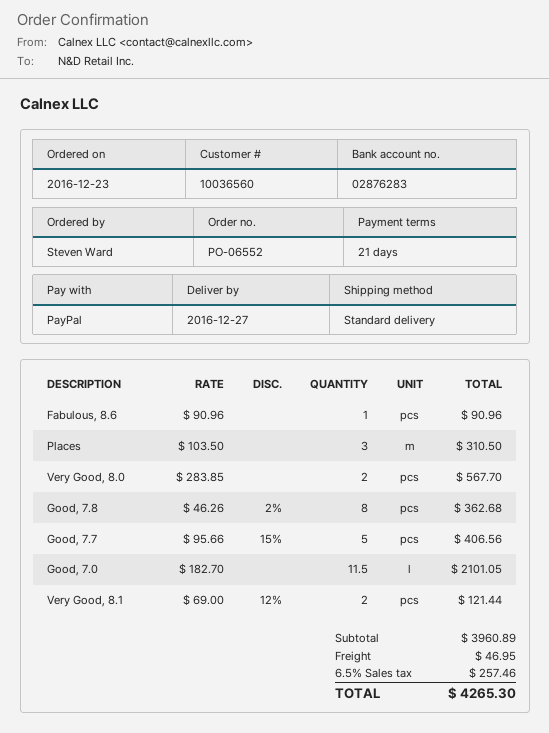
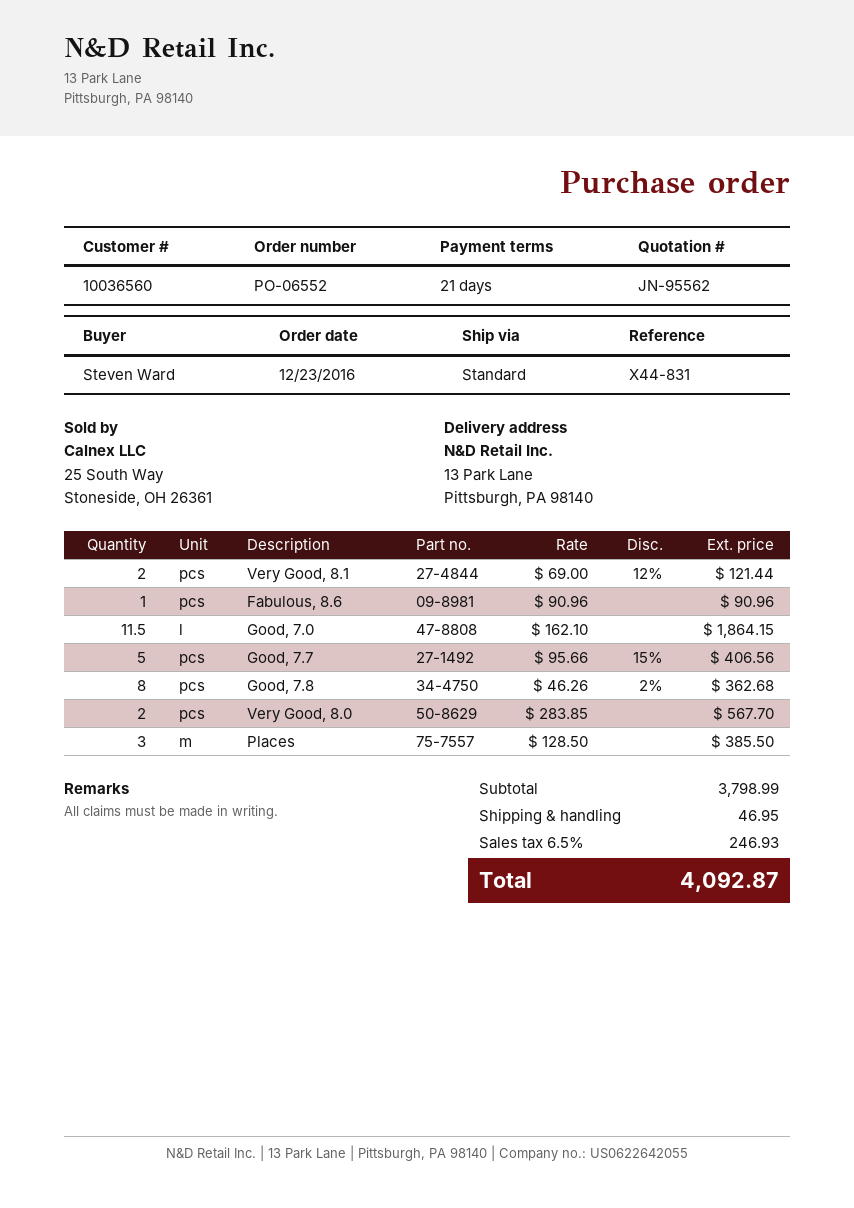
Places: 3 x 103.50 = 310.50 -> 3 x 128.50 = 385.50
Good, 7.0: 11.5 x 182.70 = 2101.05 -> 11.5 x 162.10 = 1864.15
subtotal: 3960.89 -> 3798.99
tax: 6.5% = 257.46 -> 6.5% = 246.93
total: 4265.30 -> 4092.87

